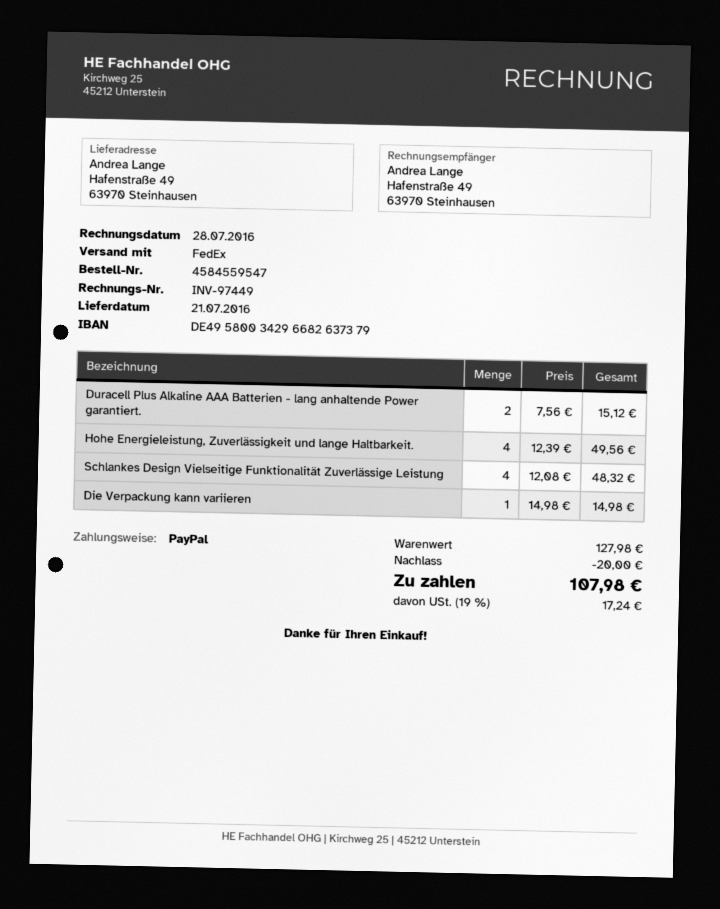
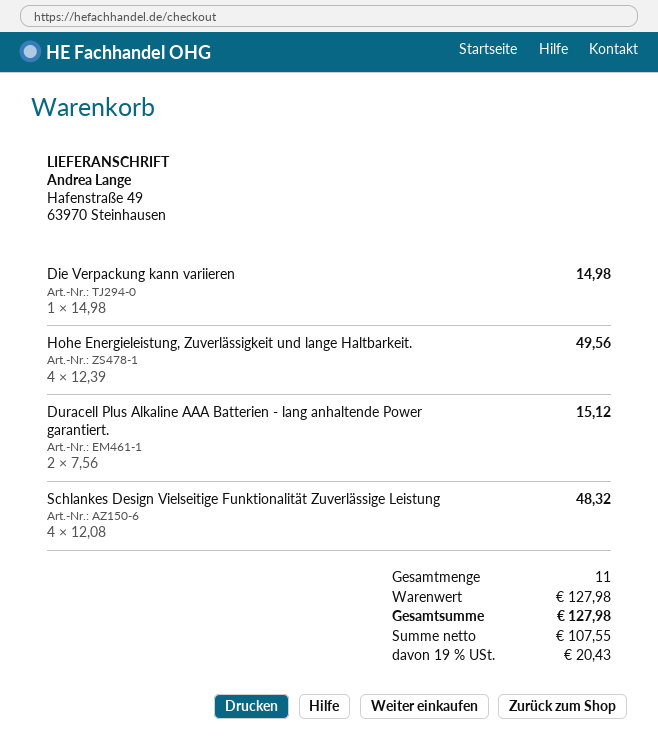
discount: 20.00 -> none
tax: 19% = 17.24 -> 19% = 20.43
total: 107.98 -> 127.98

